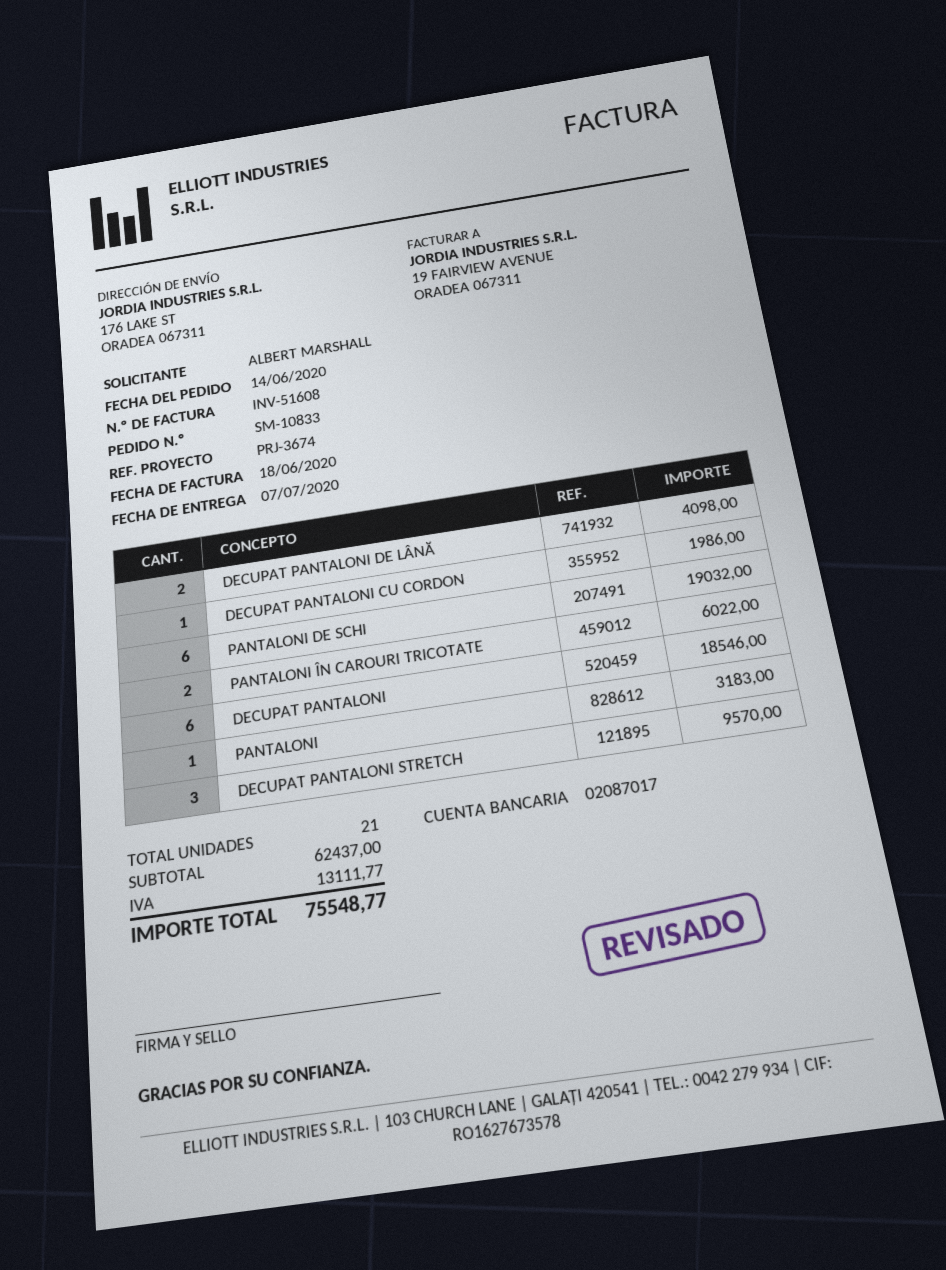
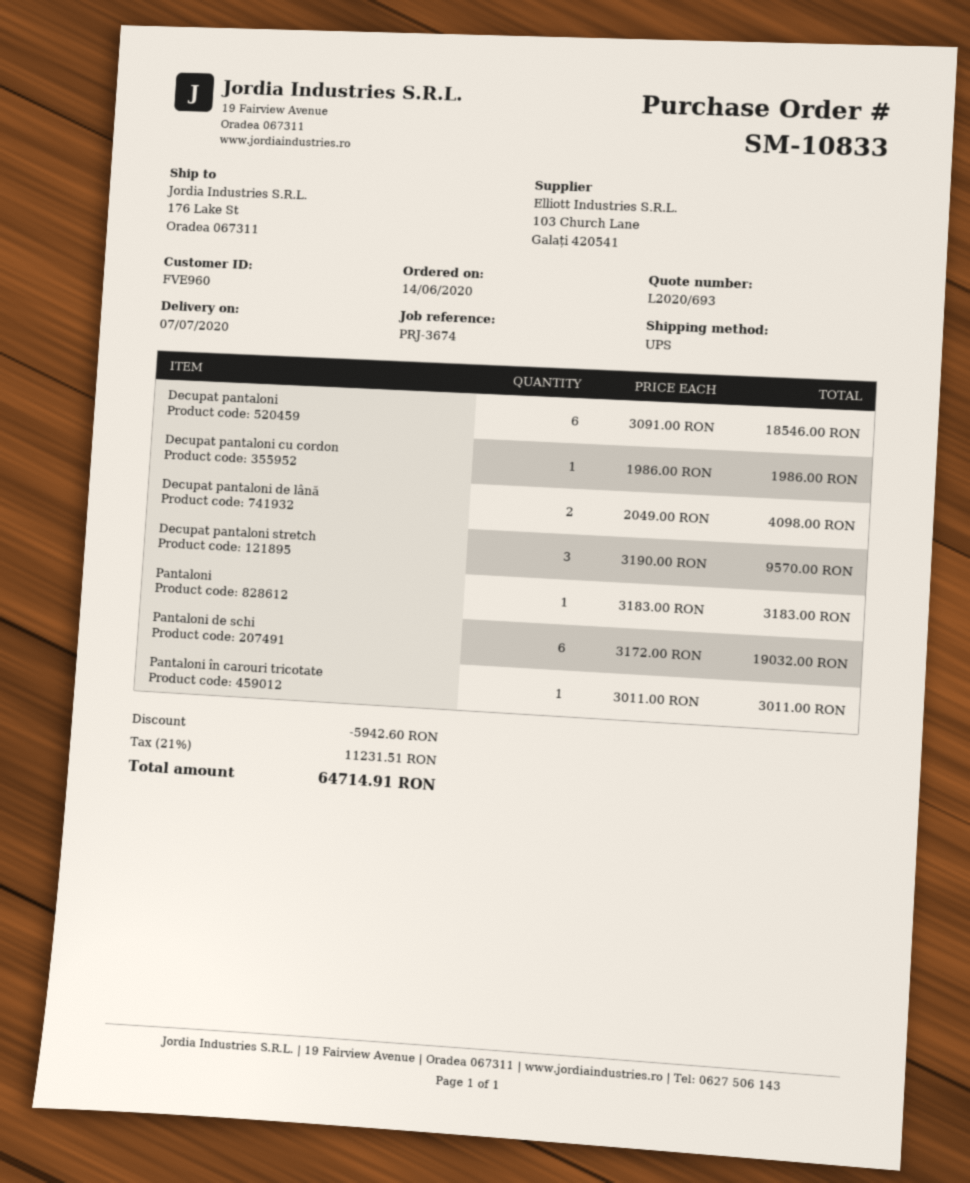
PANTALONI ÎN CAROURI TRICOTATE: 2 for 6022.00 -> 1 for 3011.00
discount: none -> 5942.60
tax: 13111.77 -> 11231.51
total: 75548.77 -> 64714.91

